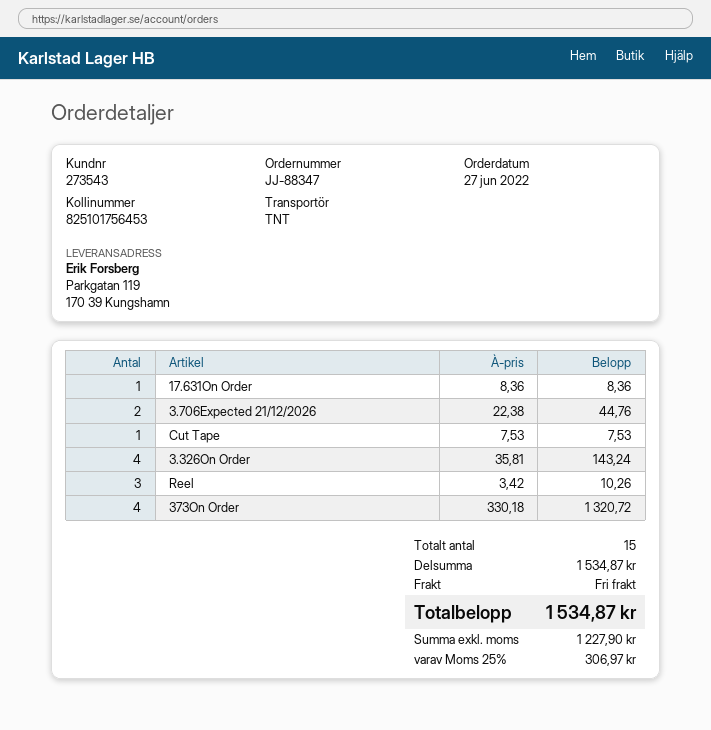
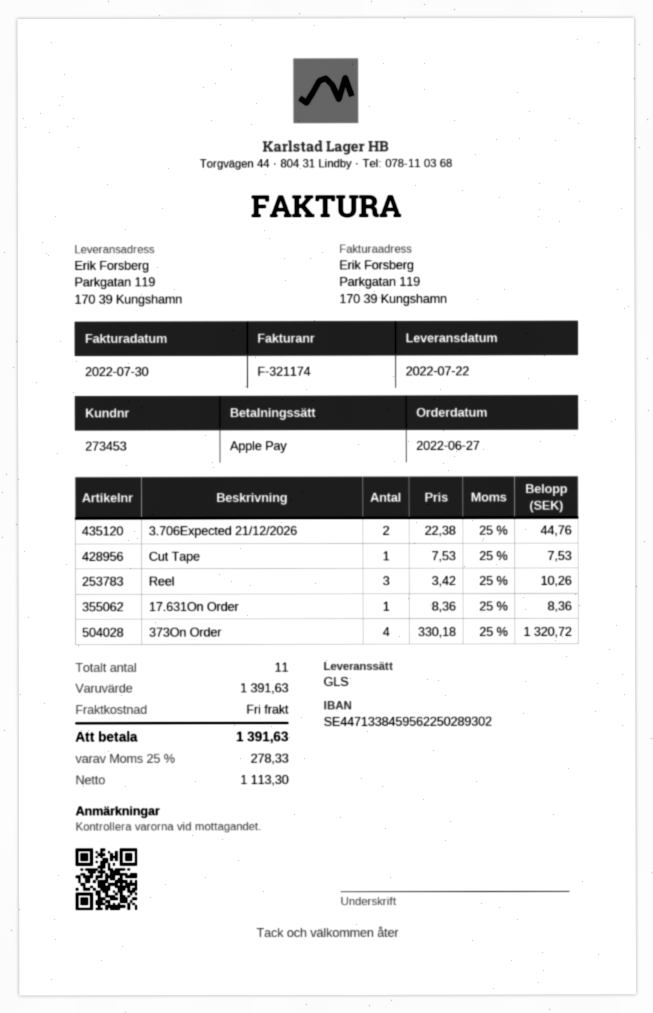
customer number: 273543 -> 273453
shipping method: TNT -> GLS
3.326On Order: 4 x 35.81 = 143.24 -> none
total quantity: 15 -> 11
subtotal: 1534.87 -> 1391.63
net: 1227.90 -> 1113.30
tax: 25% = 306.97 -> 25% = 278.33
total: 1534.87 -> 1391.63

